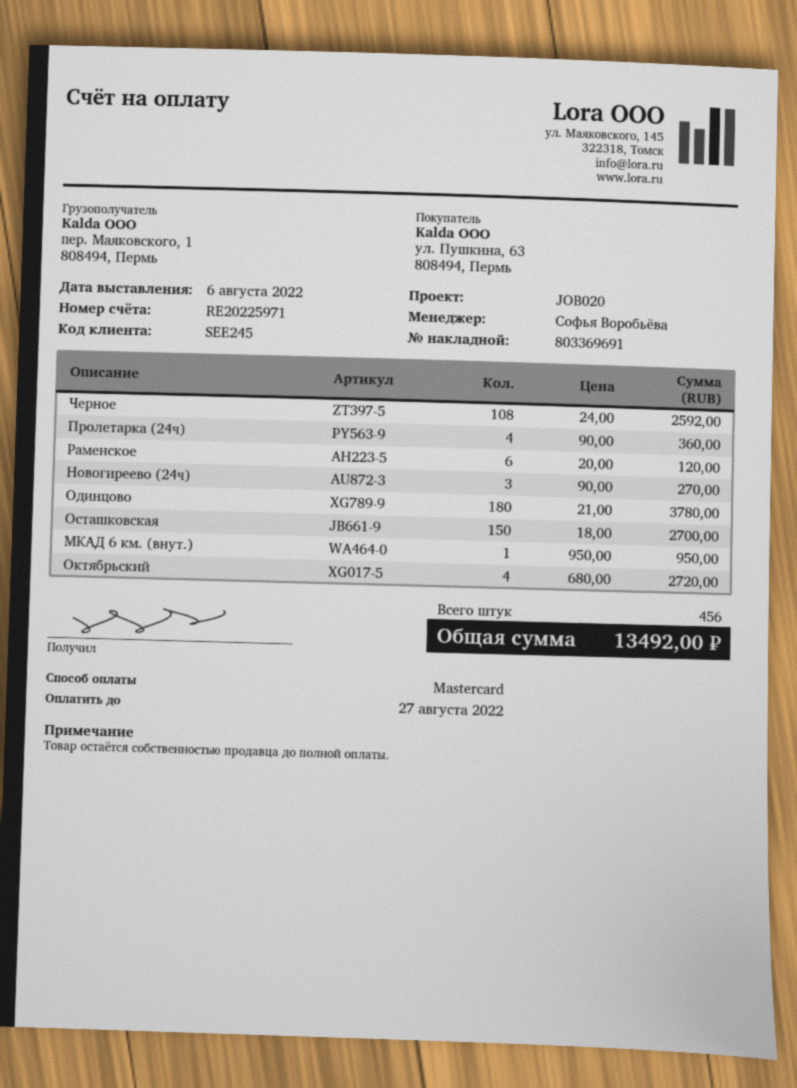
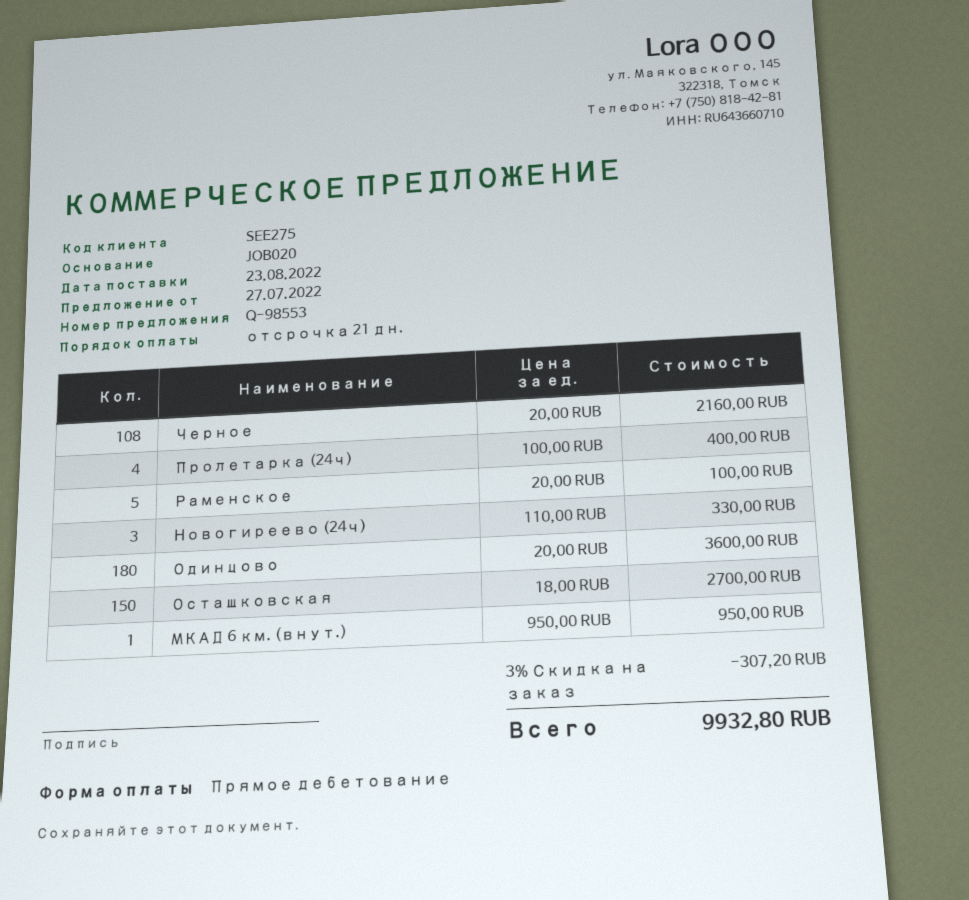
customer number: SEE245 -> SEE275
payment method: Mastercard -> direct debit
Черное: 108 x 24.00 = 2592.00 -> 108 x 20.00 = 2160.00
Пролетарка (24ч): 4 x 90.00 = 360.00 -> 4 x 100.00 = 400.00
Раменское: 6 x 20.00 = 120.00 -> 5 x 20.00 = 100.00
Новогиреево (24ч): 3 x 90.00 = 270.00 -> 3 x 110.00 = 330.00
Одинцово: 180 x 21.00 = 3780.00 -> 180 x 20.00 = 3600.00
Октябрьский: 4 x 680.00 = 2720.00 -> none
discount: none -> 3% = 307.20
total: 13492.00 -> 9932.80

